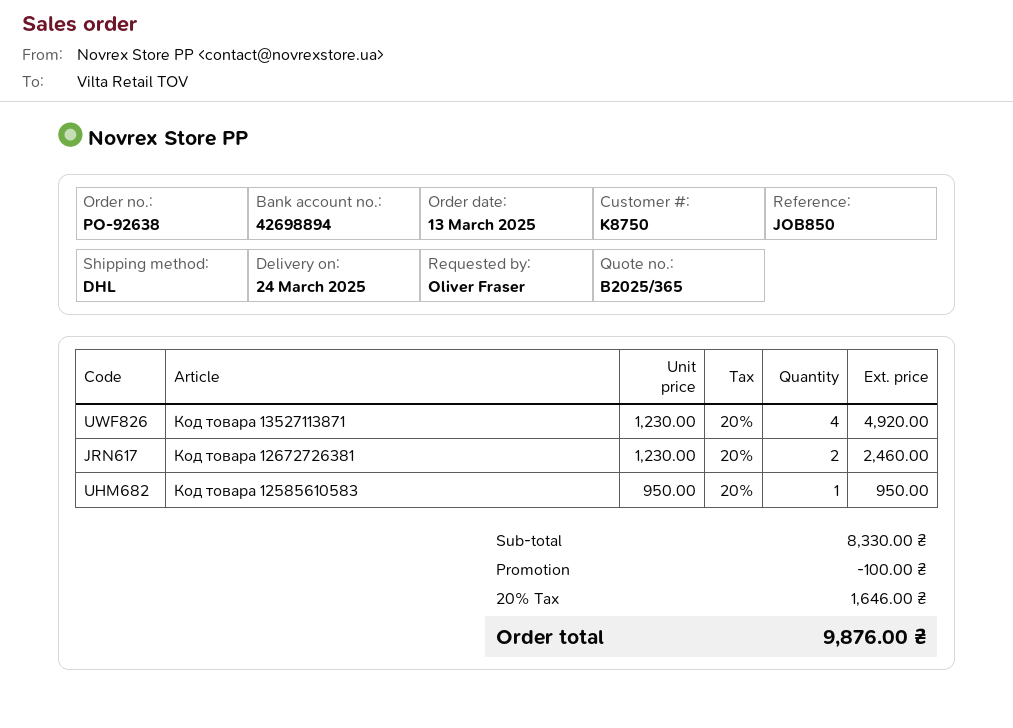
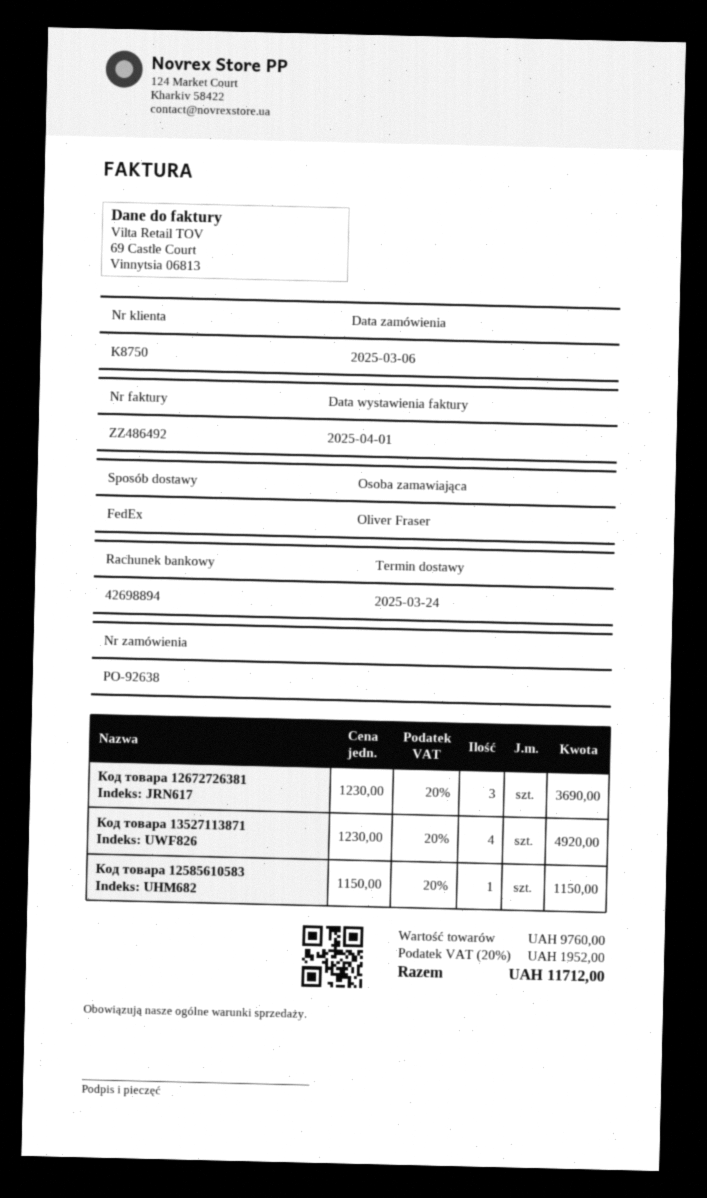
order date: 2025-03-13 -> 2025-03-06
shipping method: DHL -> FedEx
Код товара 12672726381: 2 x 1230.00 = 2460.00 -> 3 x 1230.00 = 3690.00
Код товара 12585610583: 1 x 950.00 = 950.00 -> 1 x 1150.00 = 1150.00
subtotal: 8330.00 -> 9760.00
discount: 100.00 -> none
tax: 20% = 1646.00 -> 20% = 1952.00
total: 9876.00 -> 11712.00

